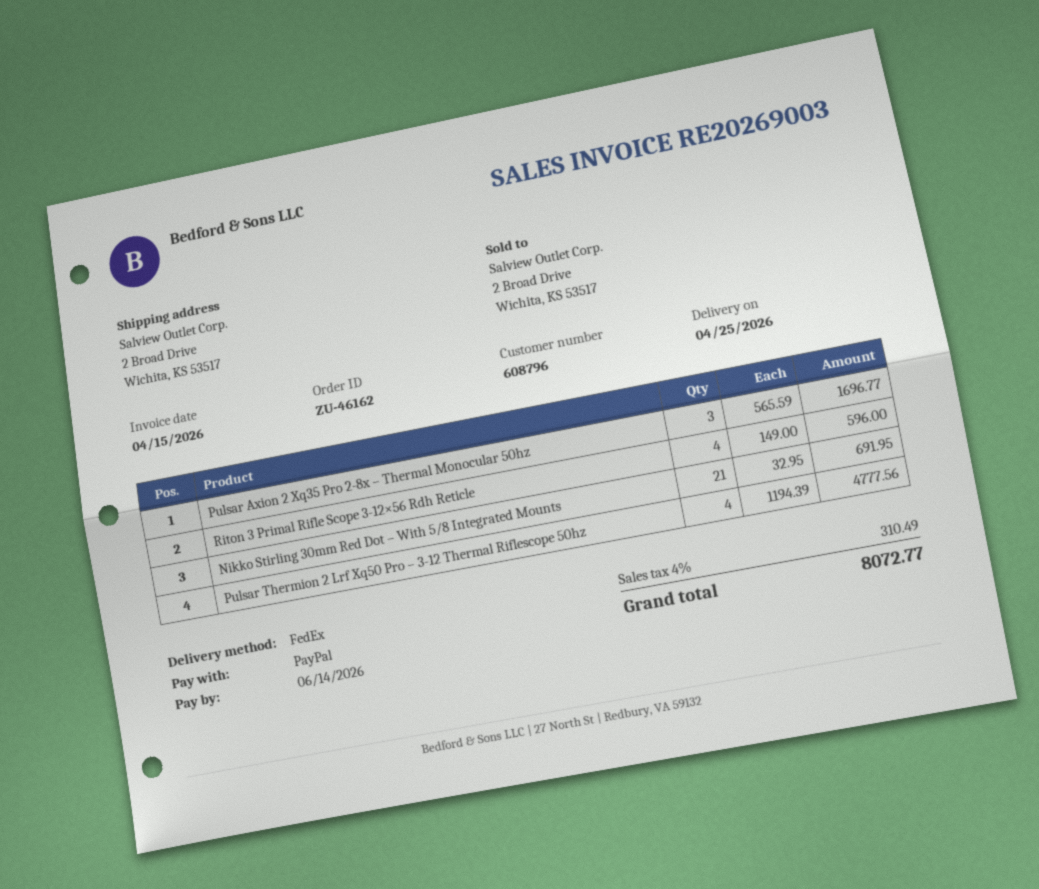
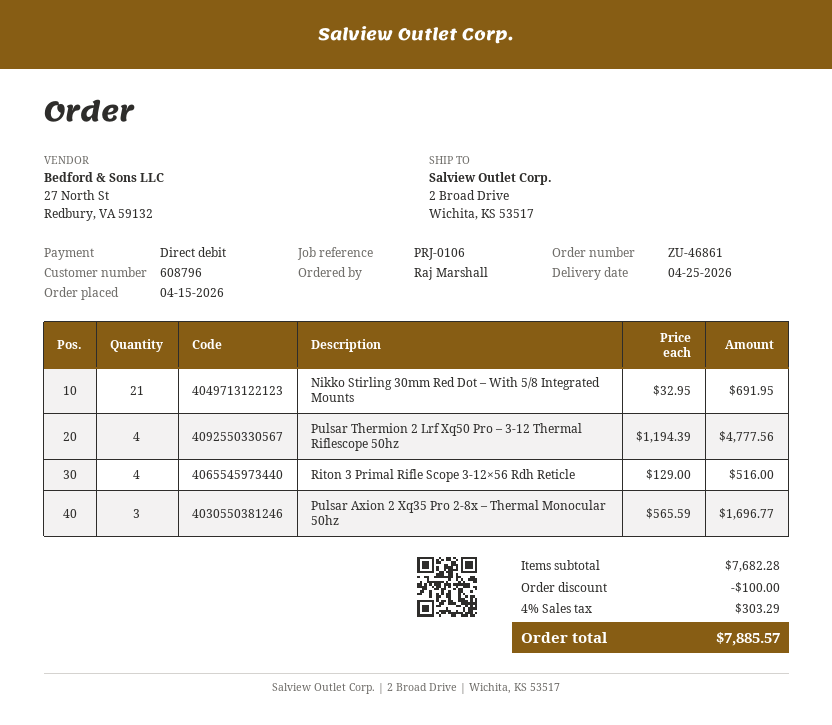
order number: ZU-46162 -> ZU-46861
payment method: PayPal -> direct debit
Riton 3 Primal Rifle Scope 3-12×56 Rdh Reticle: 4 x 149.00 = 596.00 -> 4 x 129.00 = 516.00
discount: none -> 100.00
tax: 4% = 310.49 -> 4% = 303.29
total: 8072.77 -> 7885.57

